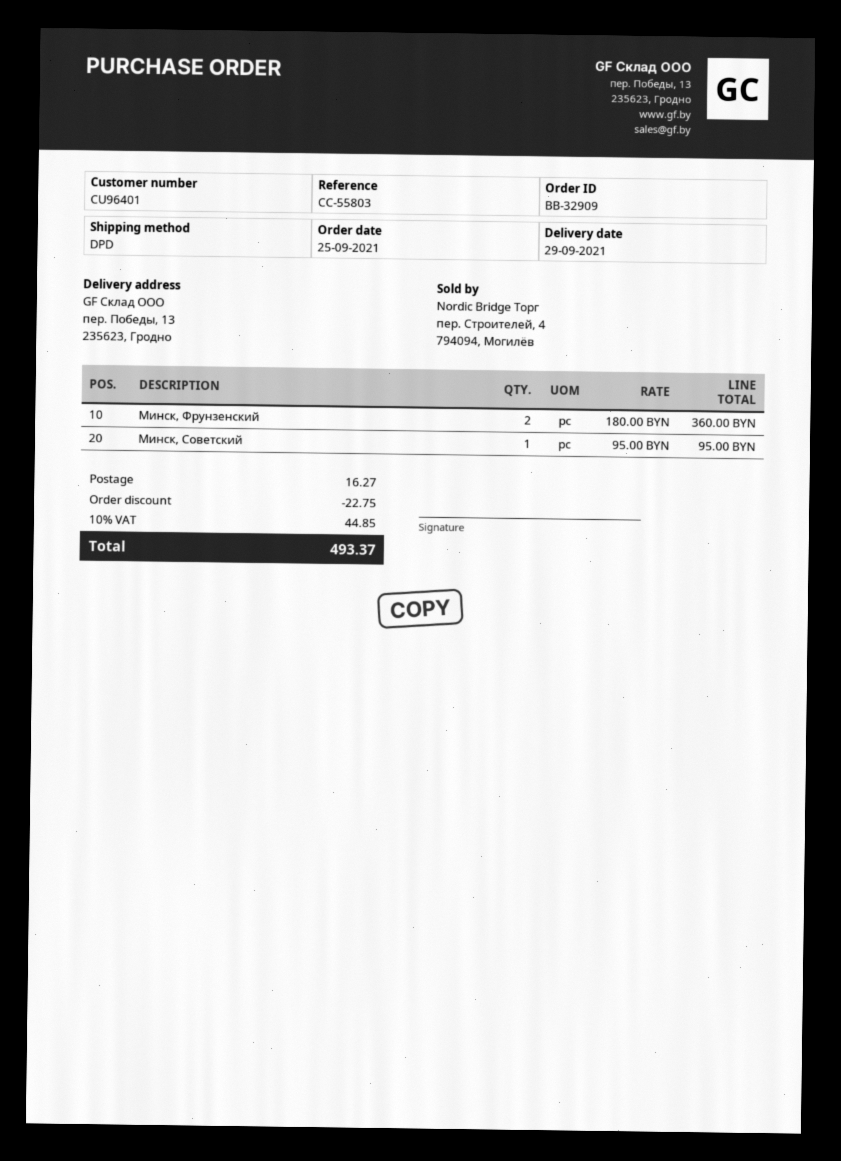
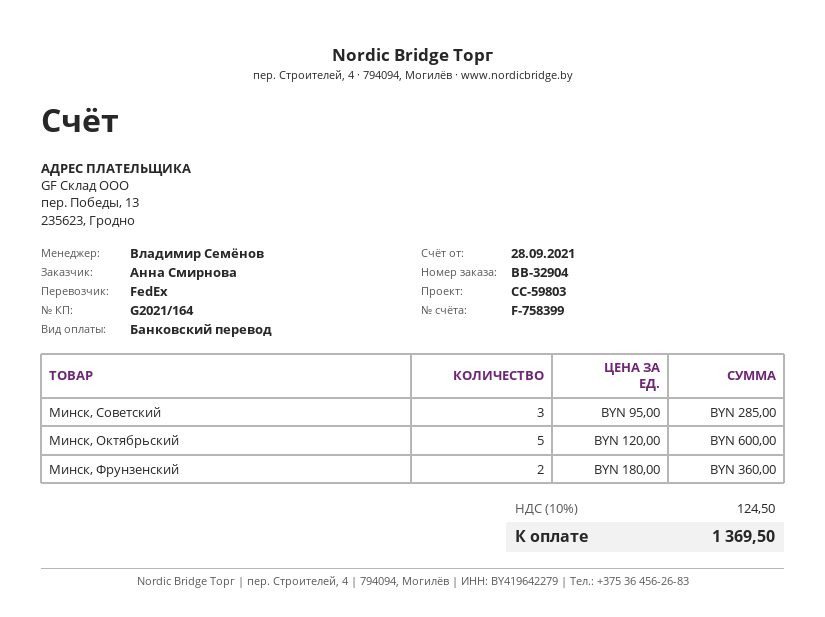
order number: BB-32909 -> BB-32904
reference: CC-55803 -> CC-59803
shipping method: DPD -> FedEx
Минск, Советский: 1 x 95.00 = 95.00 -> 3 x 95.00 = 285.00
Минск, Октябрьский: none -> 5 x 120.00 = 600.00
discount: 22.75 -> none
shipping: 16.27 -> none
tax: 10% = 44.85 -> 10% = 124.50
total: 493.37 -> 1369.50

